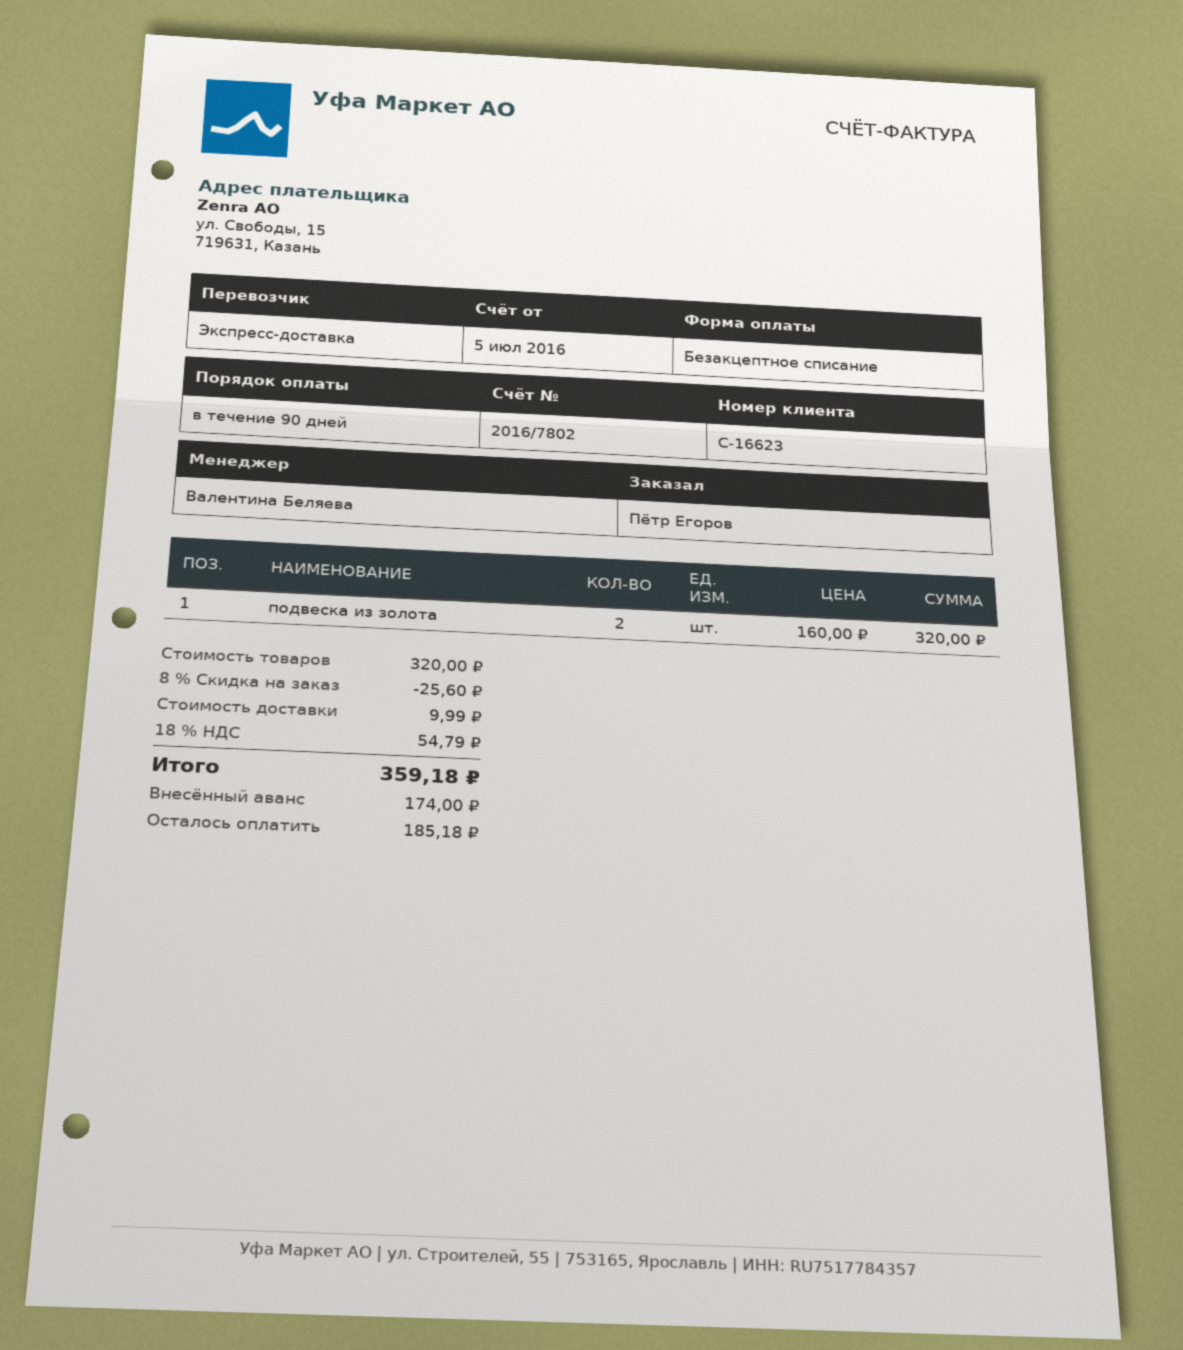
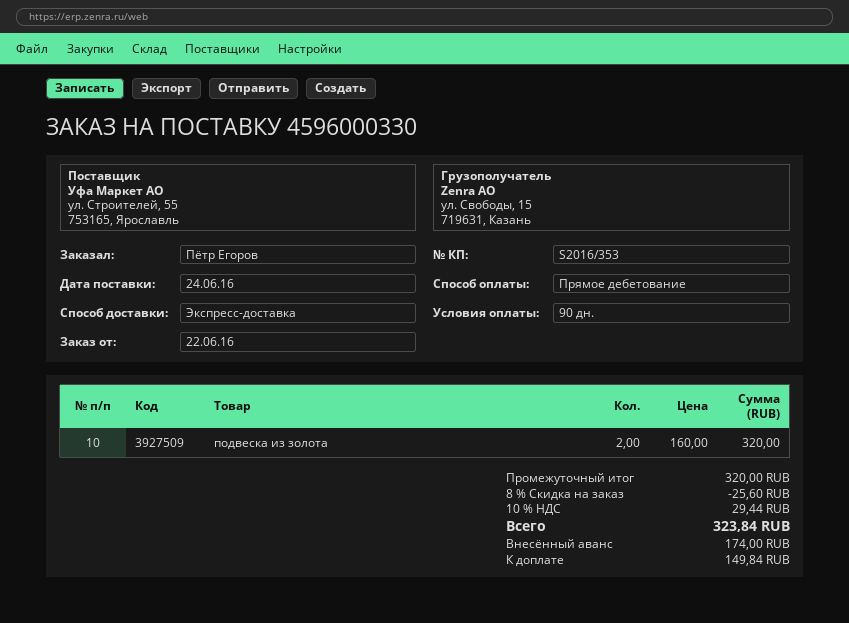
shipping: 9.99 -> none
tax: 18% = 54.79 -> 10% = 29.44
total: 359.18 -> 323.84
balance: 185.18 -> 149.84

